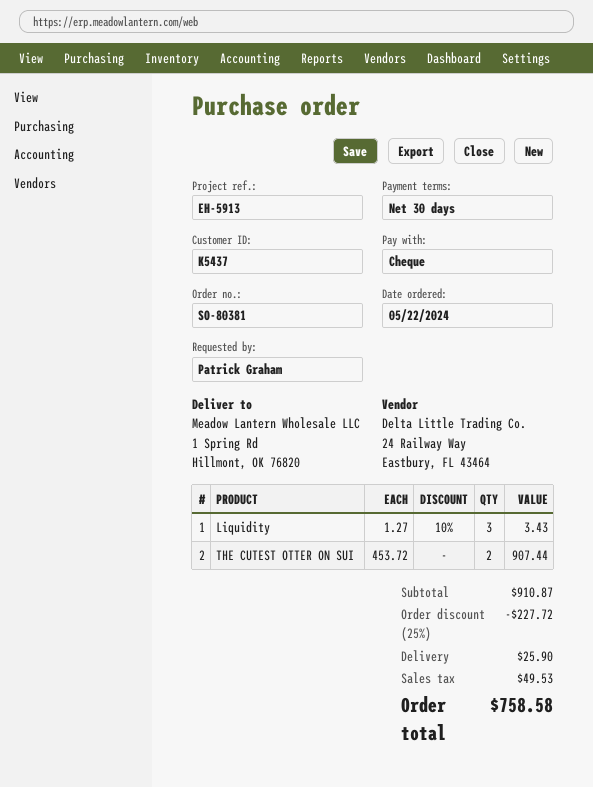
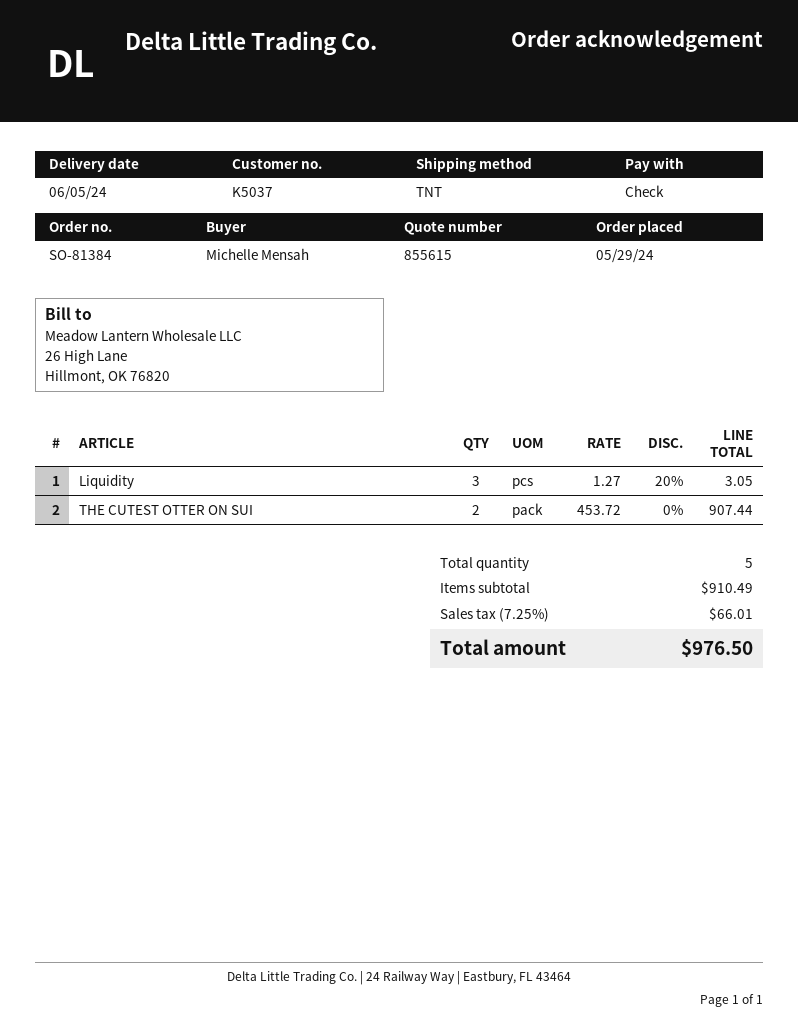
order number: SO-80381 -> SO-81384
order date: 2024-05-22 -> 2024-05-29
customer number: K5437 -> K5037
ordered by: Patrick Graham -> Michelle Mensah
Liquidity: 3 x 1.27 - 10% = 3.43 -> 3 x 1.27 - 20% = 3.05
subtotal: 910.87 -> 910.49
discount: 25% = 227.72 -> none
shipping: 25.90 -> none
tax: 49.53 -> 66.01
total: 758.58 -> 976.50

